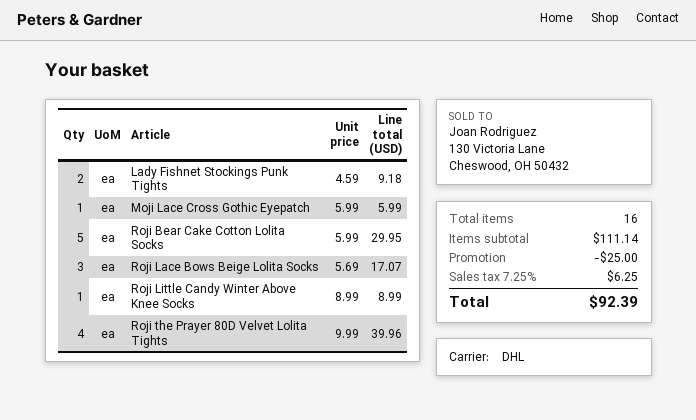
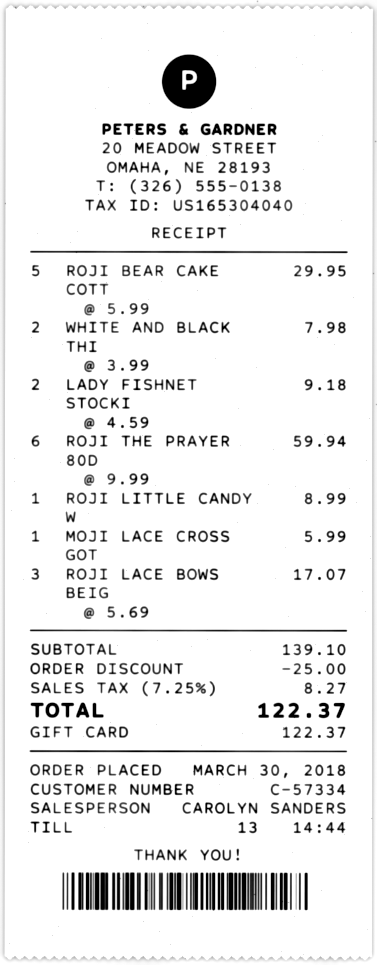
Roji the Prayer 80D Velvet Lolita Tights: 4 x 9.99 = 39.96 -> 6 x 9.99 = 59.94
WHITE AND BLACK THI: none -> 2 x 3.99 = 7.98
subtotal: 111.14 -> 139.10
tax: 7.25% = 6.25 -> 7.25% = 8.27
total: 92.39 -> 122.37

